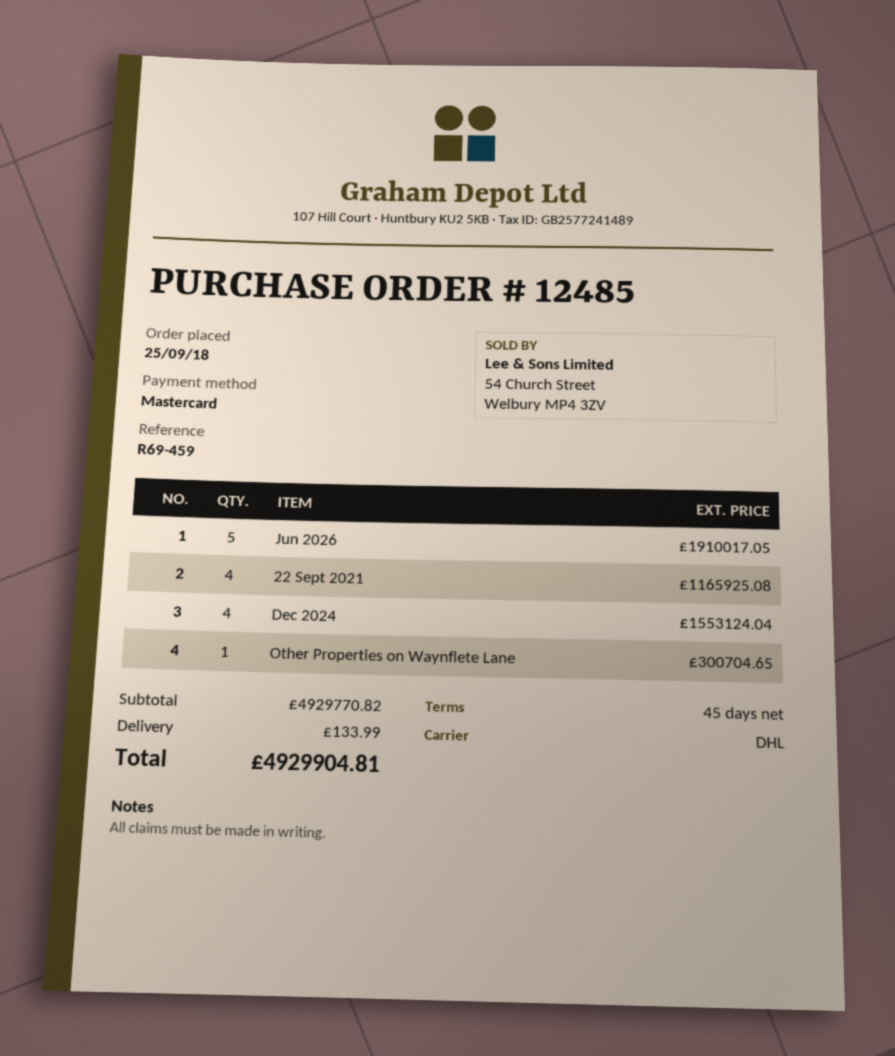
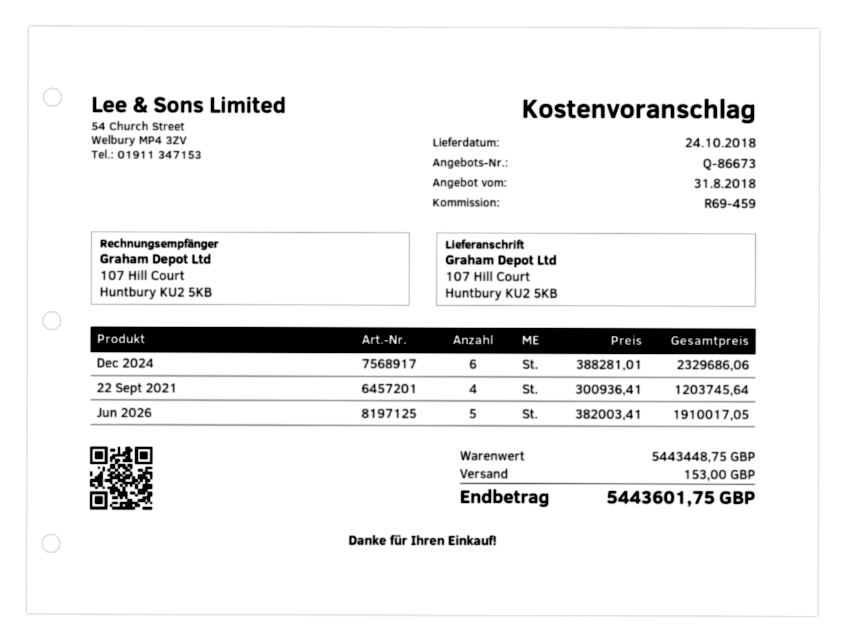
22 Sept 2021: 4 for 1165925.08 -> 4 for 1203745.64
Dec 2024: 4 for 1553124.04 -> 6 for 2329686.06
Other Properties on Waynflete Lane: 1 for 300704.65 -> none
subtotal: 4929770.82 -> 5443448.75
shipping: 133.99 -> 153.00
total: 4929904.81 -> 5443601.75

